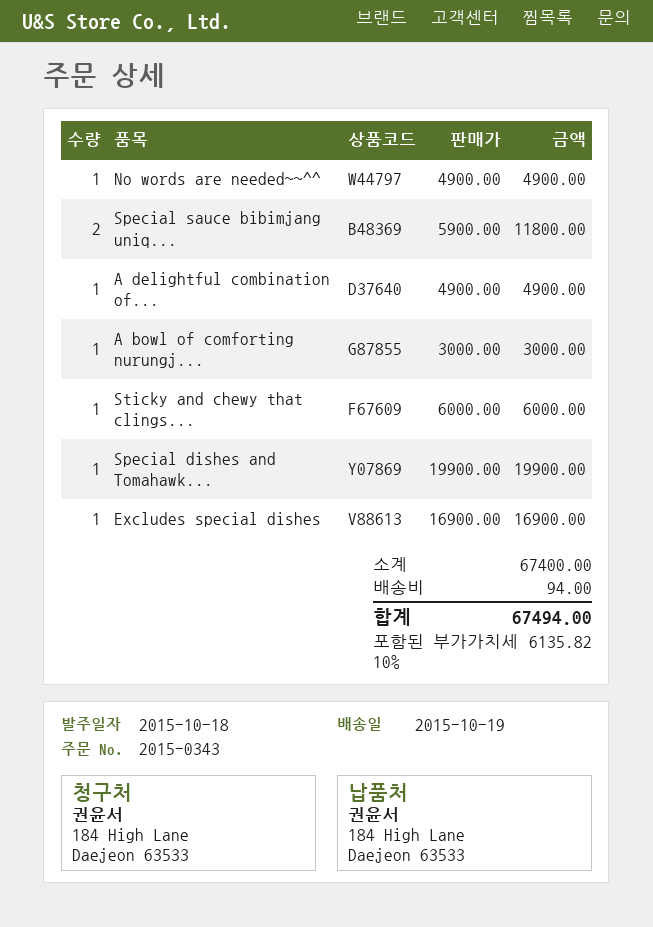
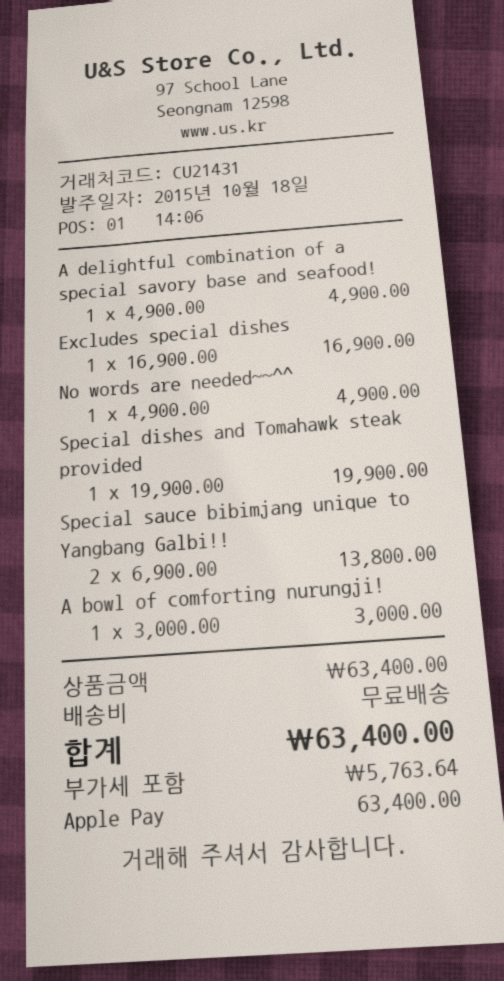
Special sauce bibimjang uniq...: 2 x 5900.00 = 11800.00 -> 2 x 6900.00 = 13800.00
Sticky and chewy that clings...: 1 x 6000.00 = 6000.00 -> none
subtotal: 67400.00 -> 63400.00
shipping: 94.00 -> 0.00
tax: 6135.82 -> 5763.64
total: 67494.00 -> 63400.00

